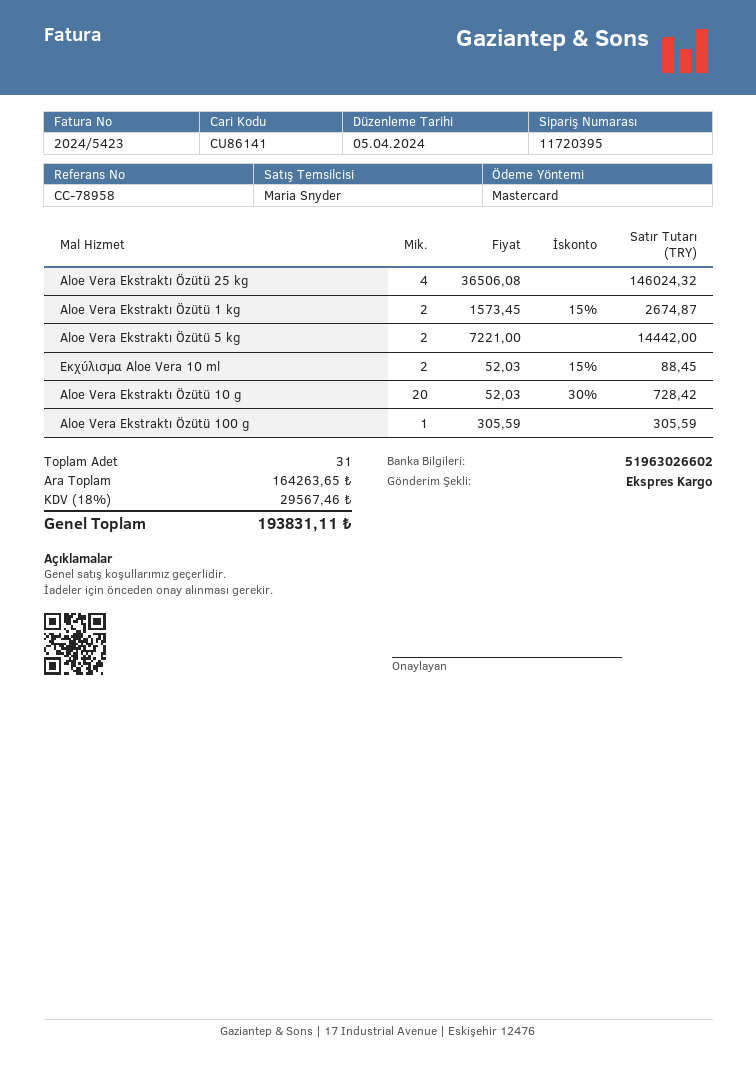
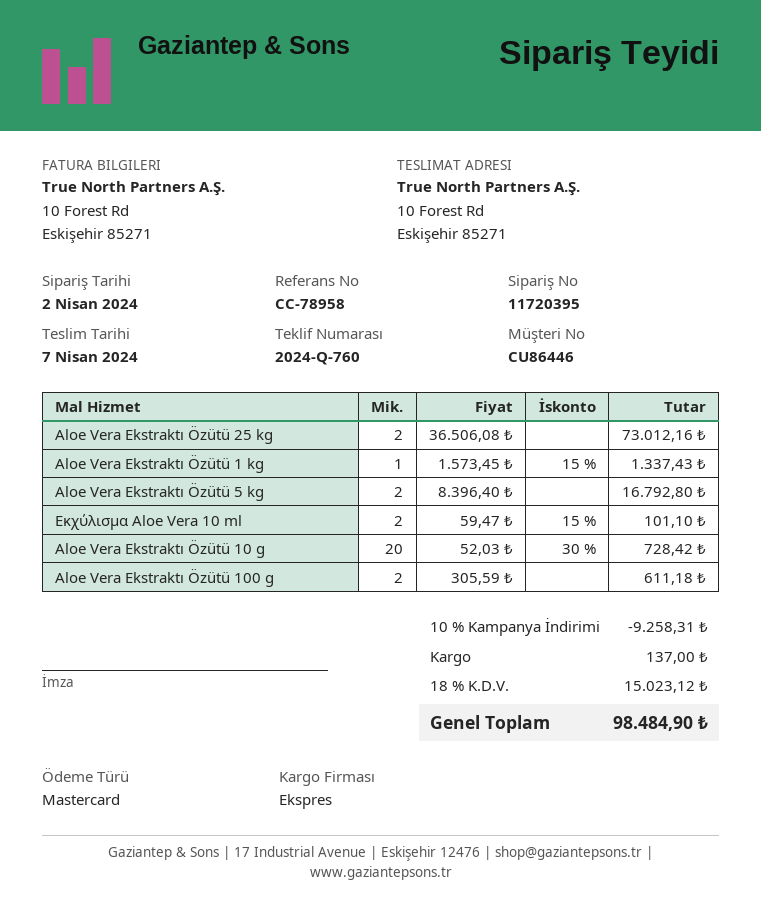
customer number: CU86141 -> CU86446
Aloe Vera Ekstraktı Özütü 25 kg: 4 x 36506.08 = 146024.32 -> 2 x 36506.08 = 73012.16
Aloe Vera Ekstraktı Özütü 1 kg: 2 x 1573.45 - 15% = 2674.87 -> 1 x 1573.45 - 15% = 1337.43
Aloe Vera Ekstraktı Özütü 5 kg: 2 x 7221.00 = 14442.00 -> 2 x 8396.40 = 16792.80
Εκχύλισμα Aloe Vera 10 ml: 2 x 52.03 - 15% = 88.45 -> 2 x 59.47 - 15% = 101.10
Aloe Vera Ekstraktı Özütü 100 g: 1 x 305.59 = 305.59 -> 2 x 305.59 = 611.18
discount: none -> 10% = 9258.31
shipping: none -> 137.00
tax: 18% = 29567.46 -> 18% = 15023.12
total: 193831.11 -> 98484.90

